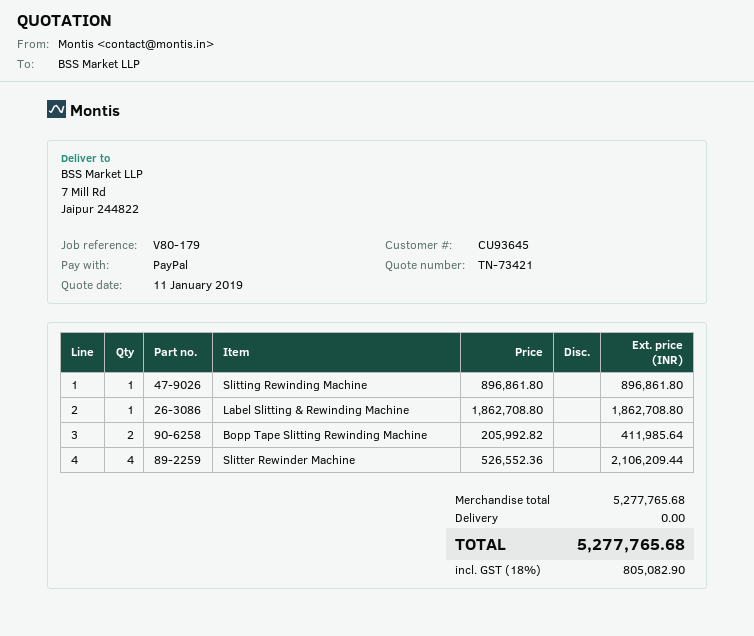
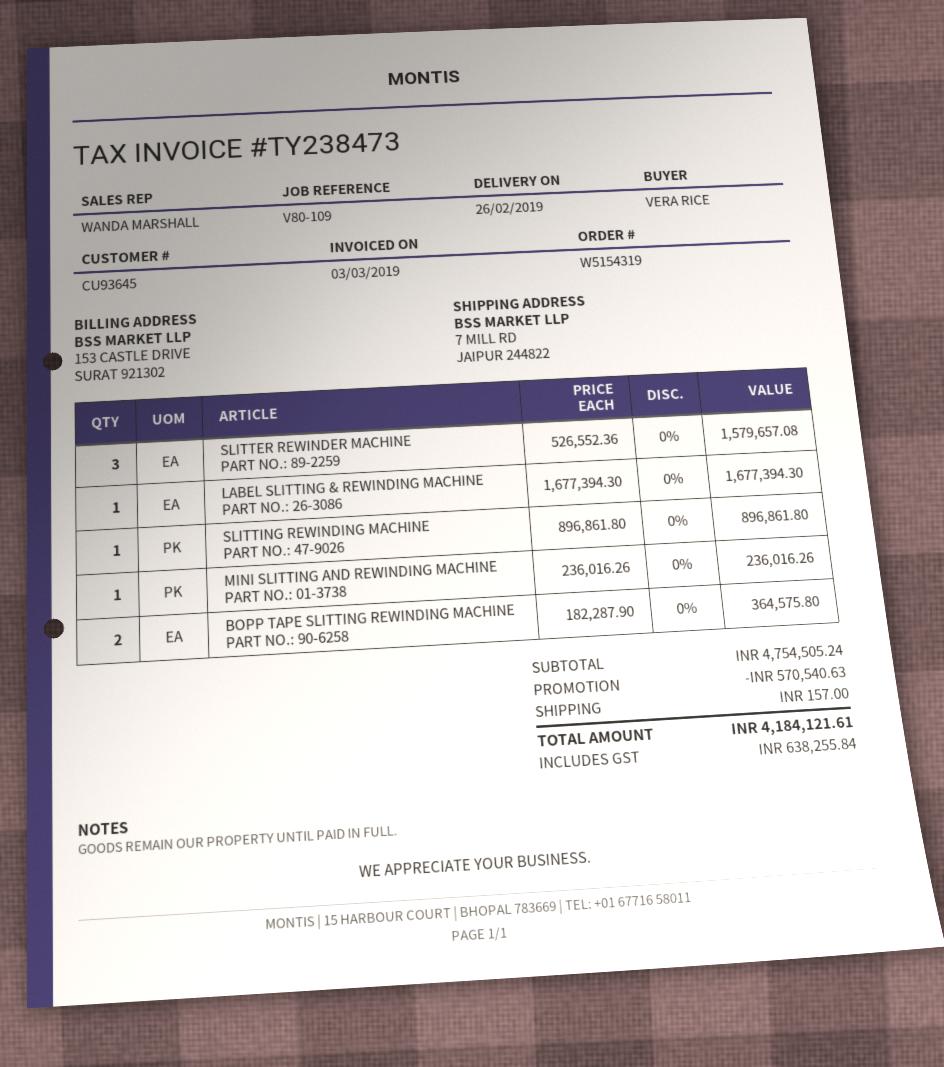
reference: V80-179 -> V80-109
Label Slitting & Rewinding Machine: 1 x 1862708.80 = 1862708.80 -> 1 x 1677394.30 = 1677394.30
Bopp Tape Slitting Rewinding Machine: 2 x 205992.82 = 411985.64 -> 2 x 182287.90 = 364575.80
Slitter Rewinder Machine: 4 x 526552.36 = 2106209.44 -> 3 x 526552.36 = 1579657.08
MINI SLITTING AND REWINDING MACHINE: none -> 1 x 236016.26 = 236016.26
subtotal: 5277765.68 -> 4754505.24
discount: none -> 570540.63
shipping: 0.00 -> 157.00
tax: 805082.90 -> 638255.84
total: 5277765.68 -> 4184121.61

